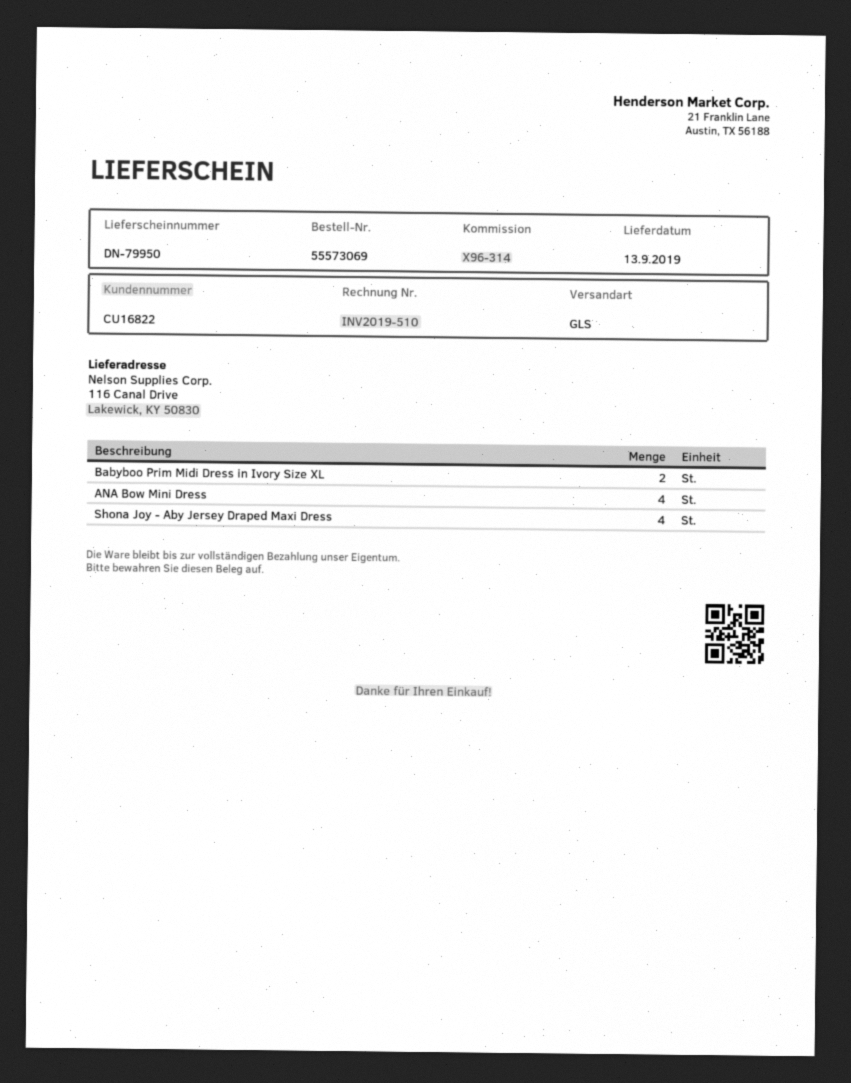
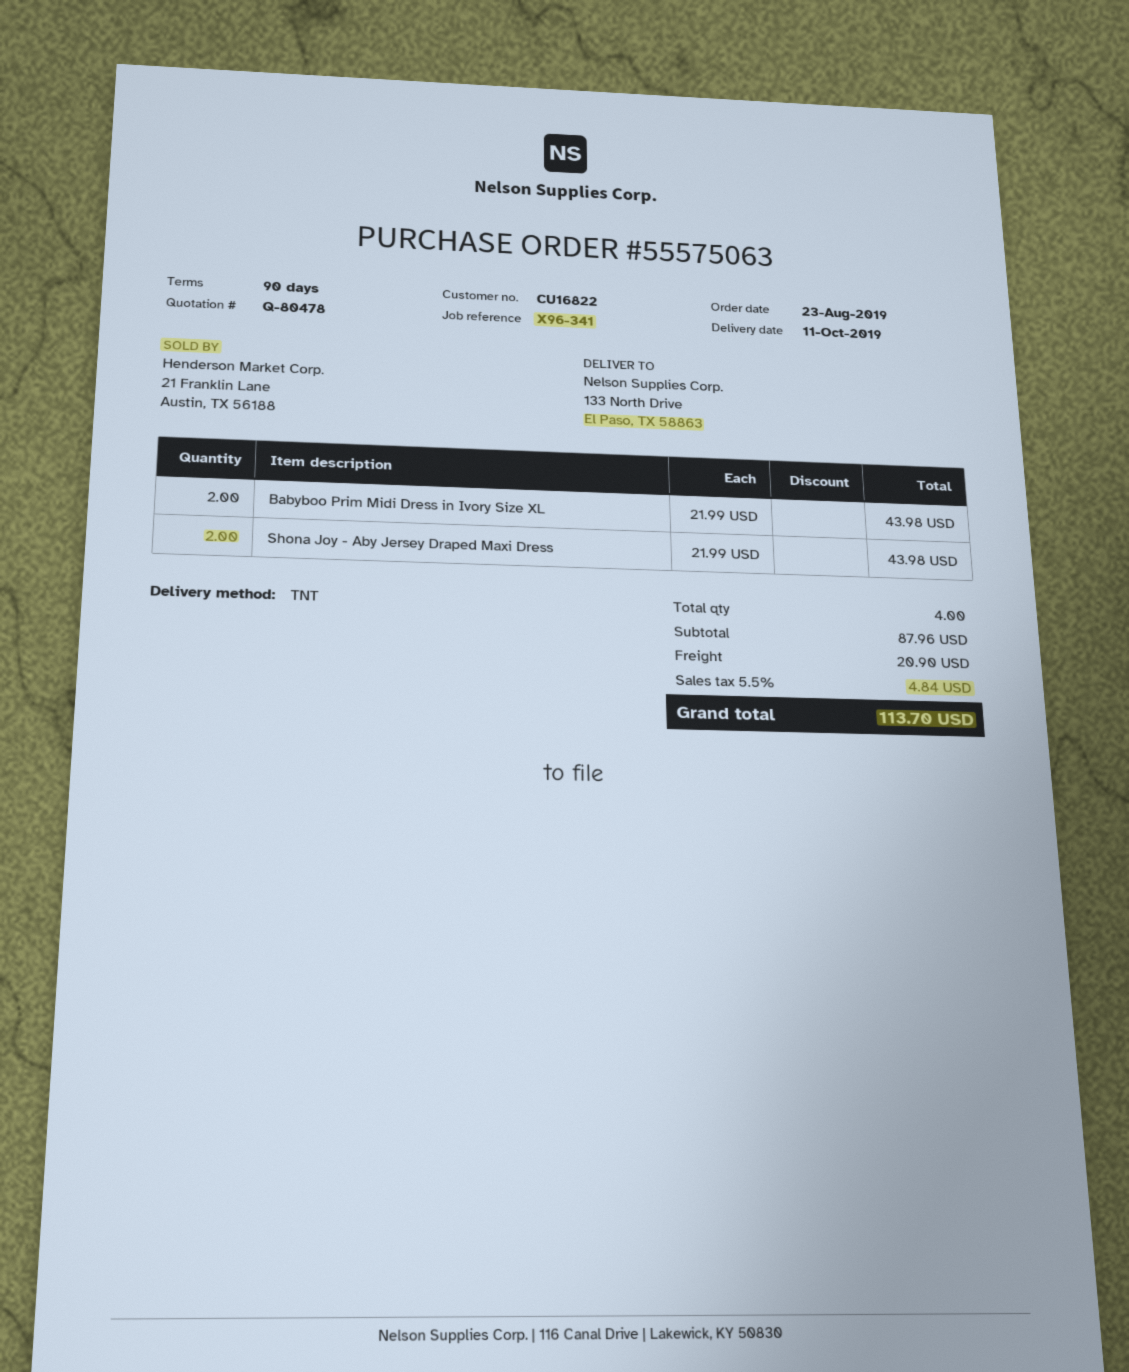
order number: 55573069 -> 55575063
delivery date: 2019-09-13 -> 2019-10-11
reference: X96-314 -> X96-341
shipping method: GLS -> TNT
ship to: 116 Canal Drive, Lakewick, KY 50830 -> 133 North Drive, El Paso, TX 58863
ANA Bow Mini Dress: 4 -> none
Shona Joy - Aby Jersey Draped Maxi Dress: 4 -> 2

